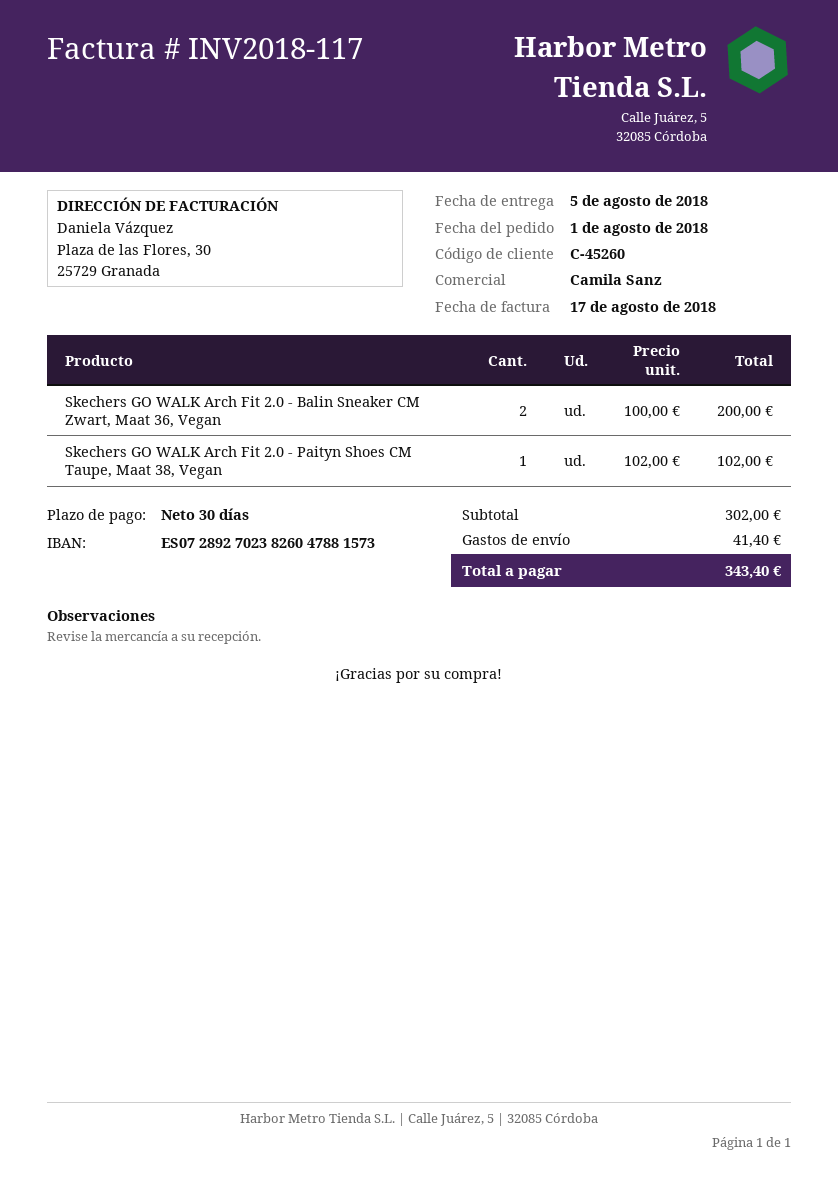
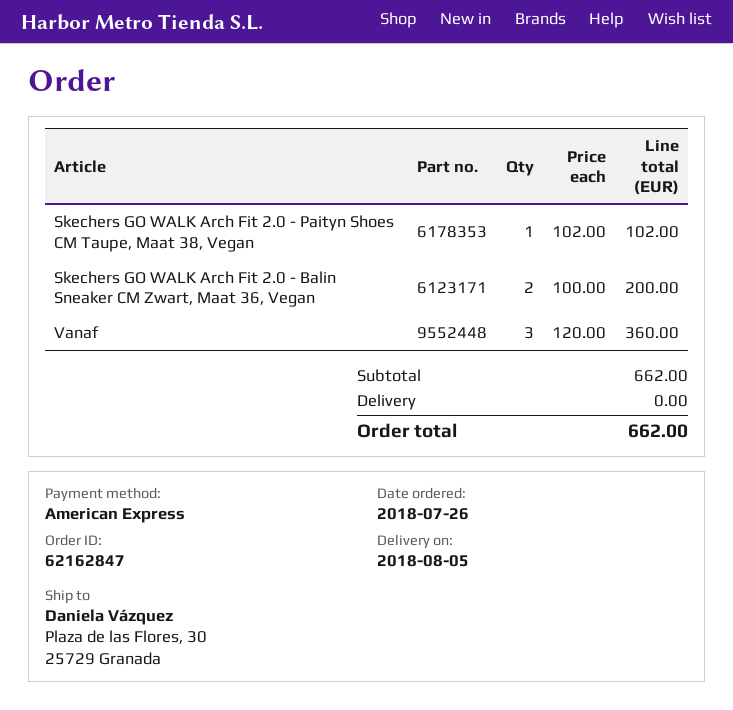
order date: 2018-08-01 -> 2018-07-26
Vanaf: none -> 3 x 120.00 = 360.00
subtotal: 302.00 -> 662.00
shipping: 41.40 -> 0.00
total: 343.40 -> 662.00

